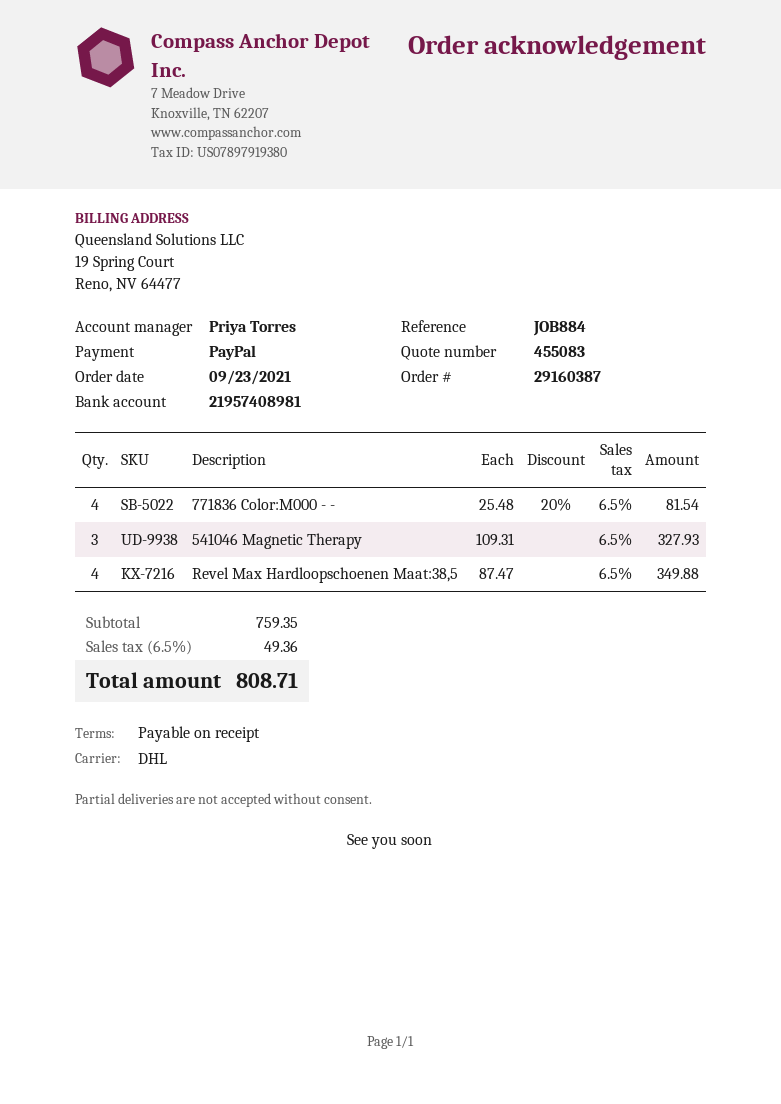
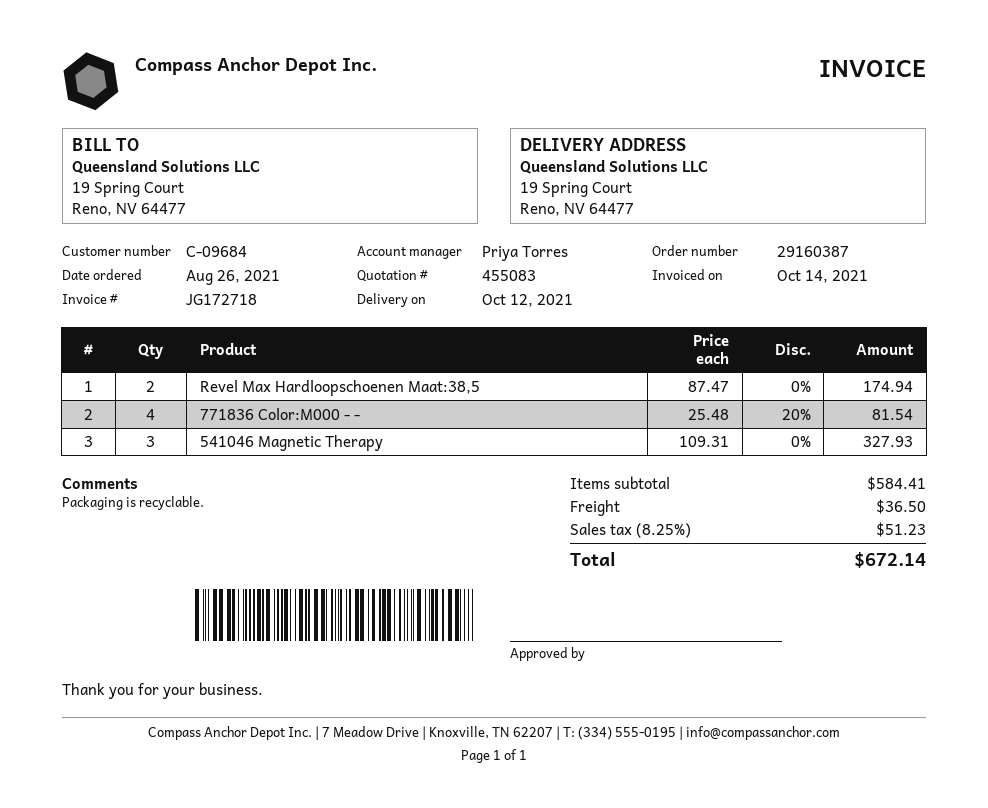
order date: 2021-09-23 -> 2021-08-26
Revel Max Hardloopschoenen Maat:38,5: 4 x 87.47 = 349.88 -> 2 x 87.47 = 174.94
subtotal: 759.35 -> 584.41
shipping: none -> 36.50
tax: 6.5% = 49.36 -> 8.25% = 51.23
total: 808.71 -> 672.14

